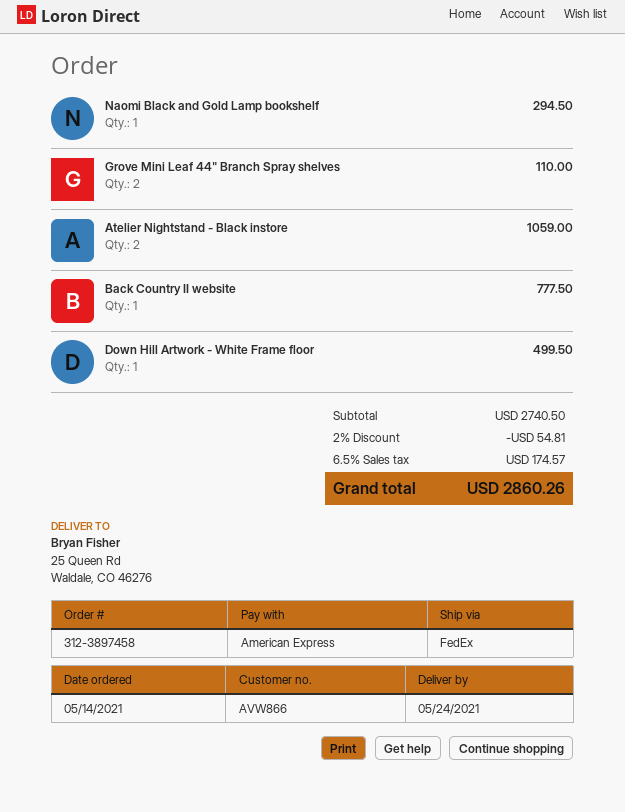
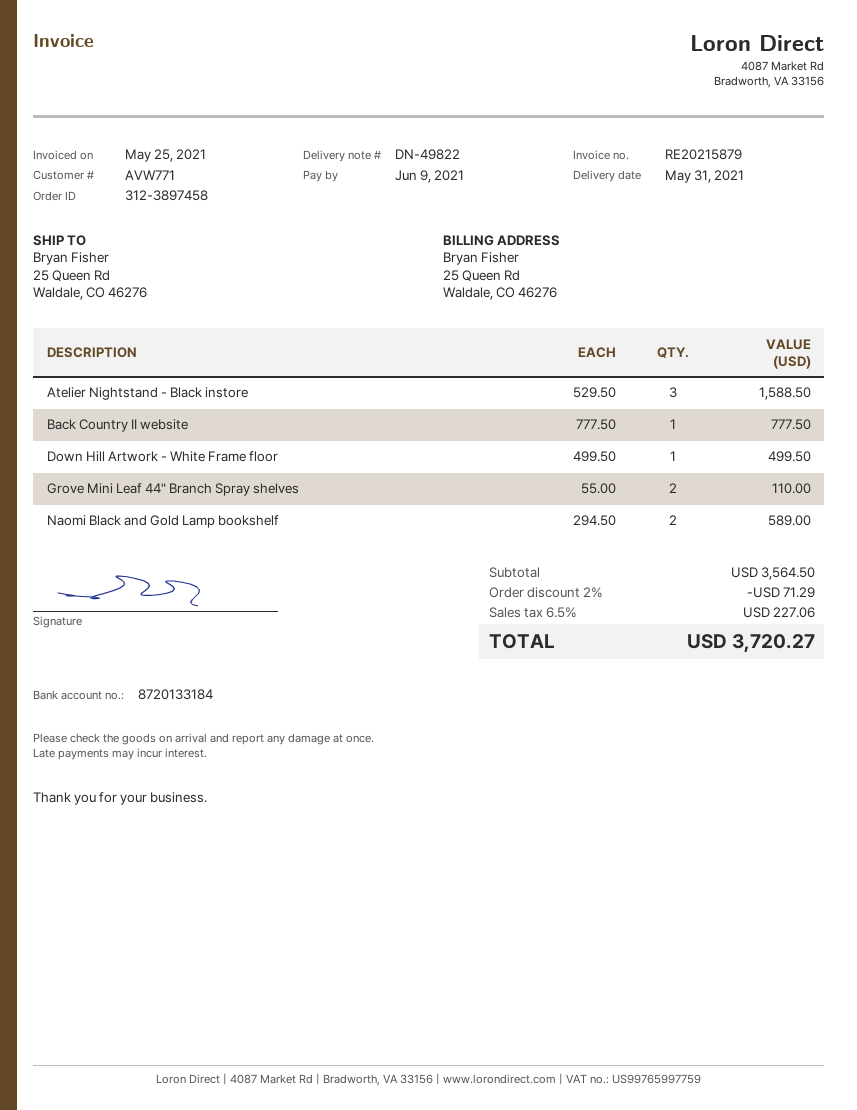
delivery date: 2021-05-24 -> 2021-05-31
customer number: AVW866 -> AVW771
Naomi Black and Gold Lamp bookshelf: 1 for 294.50 -> 2 for 589.00
Atelier Nightstand - Black instore: 2 for 1059.00 -> 3 for 1588.50
subtotal: 2740.50 -> 3564.50
discount: 2% = 54.81 -> 2% = 71.29
tax: 6.5% = 174.57 -> 6.5% = 227.06
total: 2860.26 -> 3720.27

